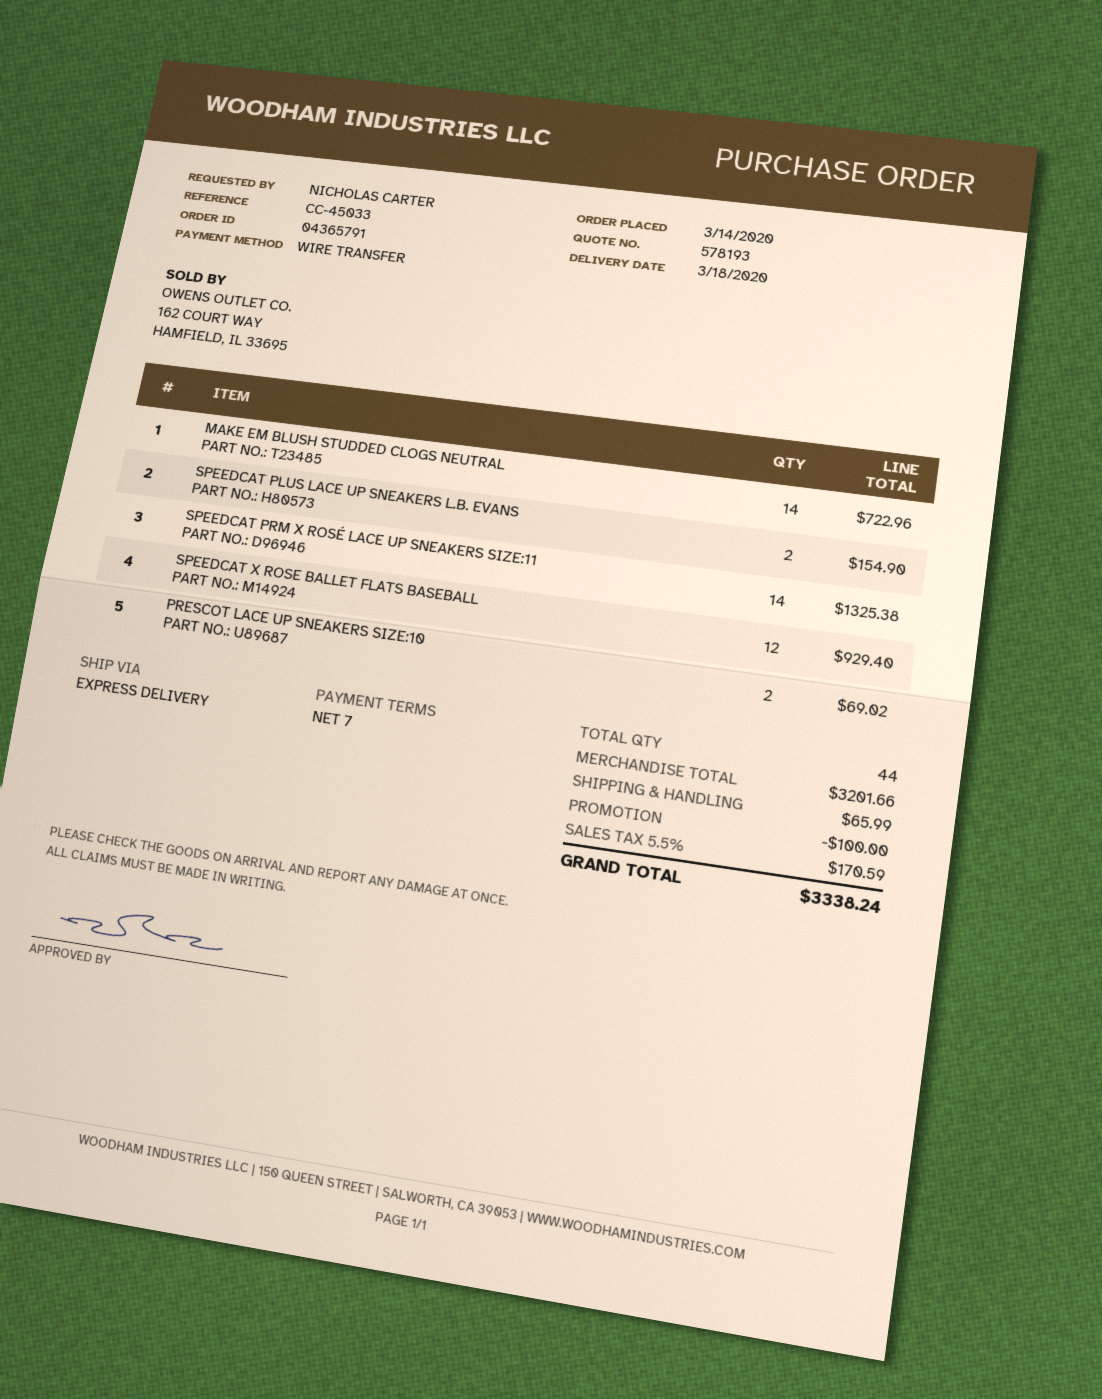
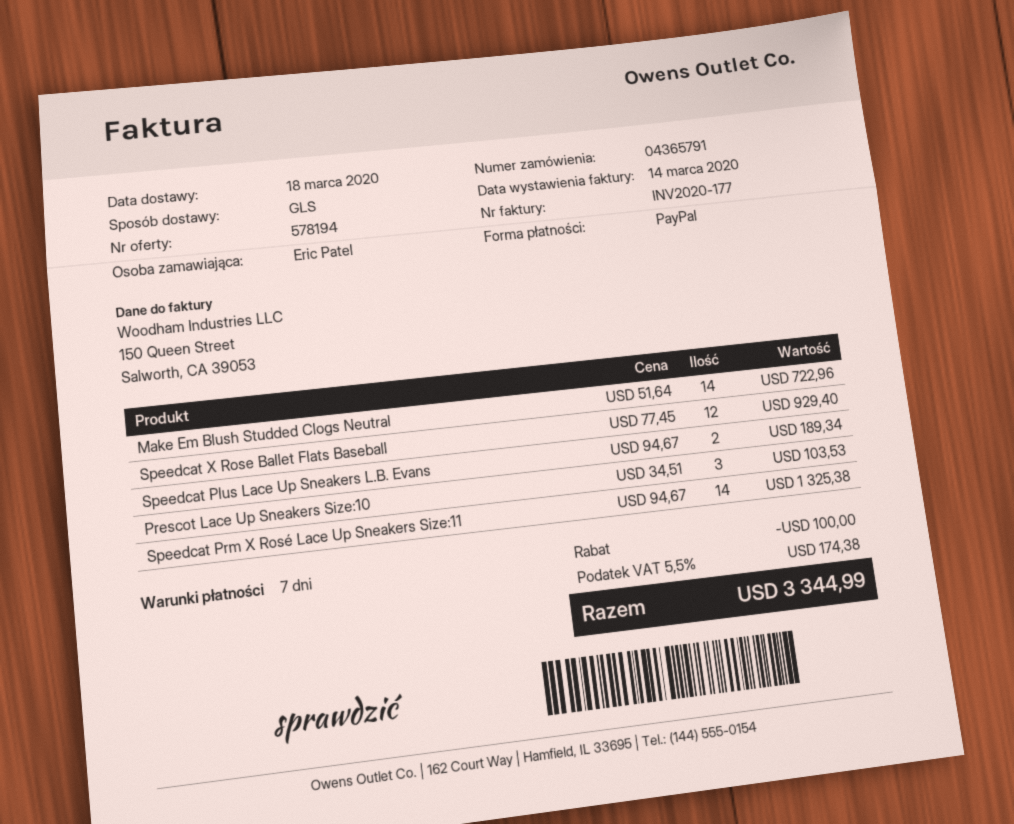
quote number: 578193 -> 578194
ordered by: NICHOLAS CARTER -> Eric Patel
payment method: bank transfer -> PayPal
shipping method: express -> GLS
SPEEDCAT PLUS LACE UP SNEAKERS L.B. EVANS: 2 for 154.90 -> 2 for 189.34
PRESCOT LACE UP SNEAKERS SIZE:10: 2 for 69.02 -> 3 for 103.53
shipping: 65.99 -> none
tax: 5.5% = 170.59 -> 5.5% = 174.38
total: 3338.24 -> 3344.99

